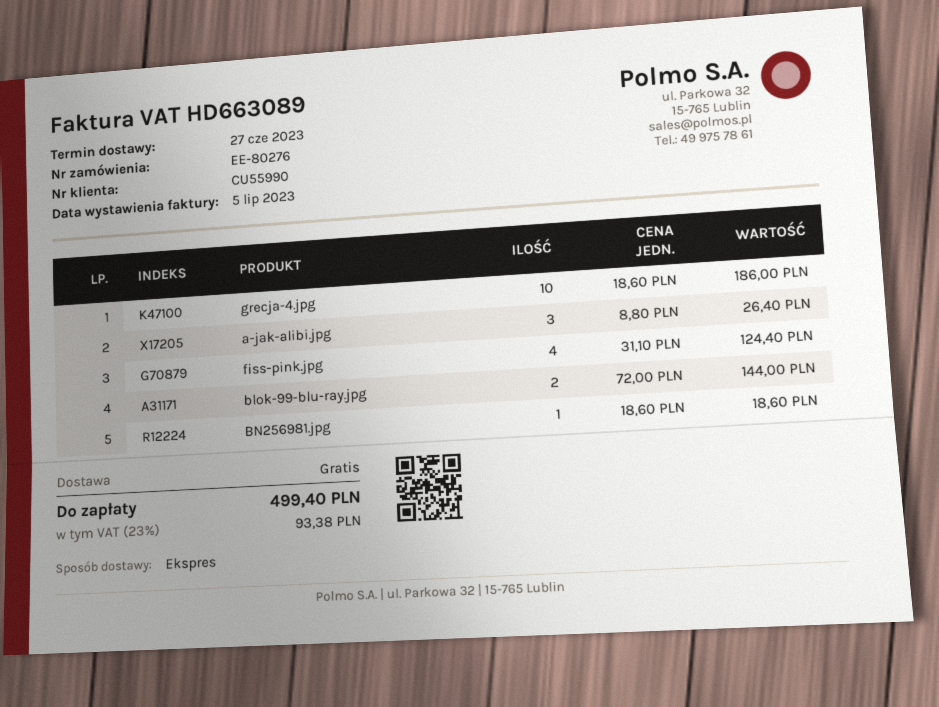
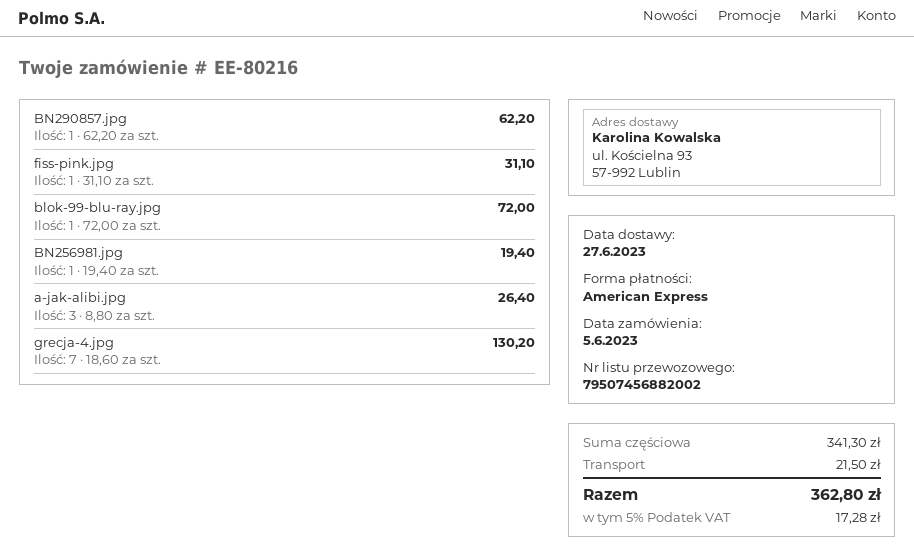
order number: EE-80276 -> EE-80216
grecja-4.jpg: 10 x 18.60 = 186.00 -> 7 x 18.60 = 130.20
fiss-pink.jpg: 4 x 31.10 = 124.40 -> 1 x 31.10 = 31.10
blok-99-blu-ray.jpg: 2 x 72.00 = 144.00 -> 1 x 72.00 = 72.00
BN256981.jpg: 1 x 18.60 = 18.60 -> 1 x 19.40 = 19.40
BN290857.jpg: none -> 1 x 62.20 = 62.20
shipping: 0.00 -> 21.50
tax: 23% = 93.38 -> 5% = 17.28
total: 499.40 -> 362.80

